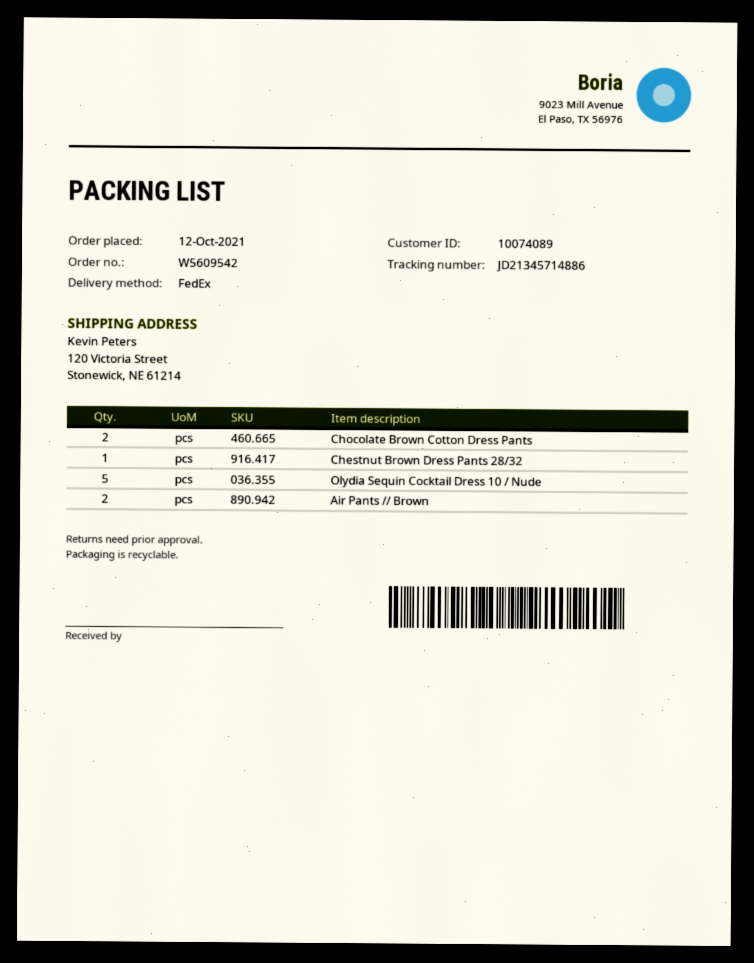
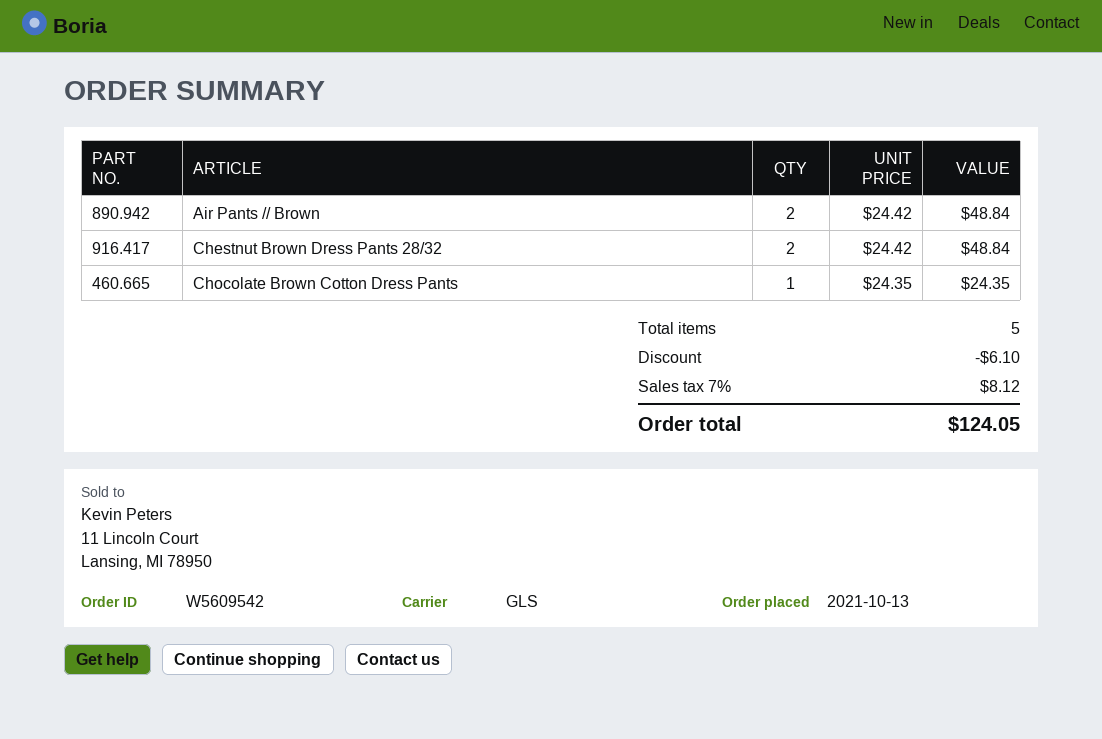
order date: 2021-10-12 -> 2021-10-13
shipping method: FedEx -> GLS
Chocolate Brown Cotton Dress Pants: 2 -> 1
Chestnut Brown Dress Pants 28/32: 1 -> 2
Olydia Sequin Cocktail Dress 10 / Nude: 5 -> none

